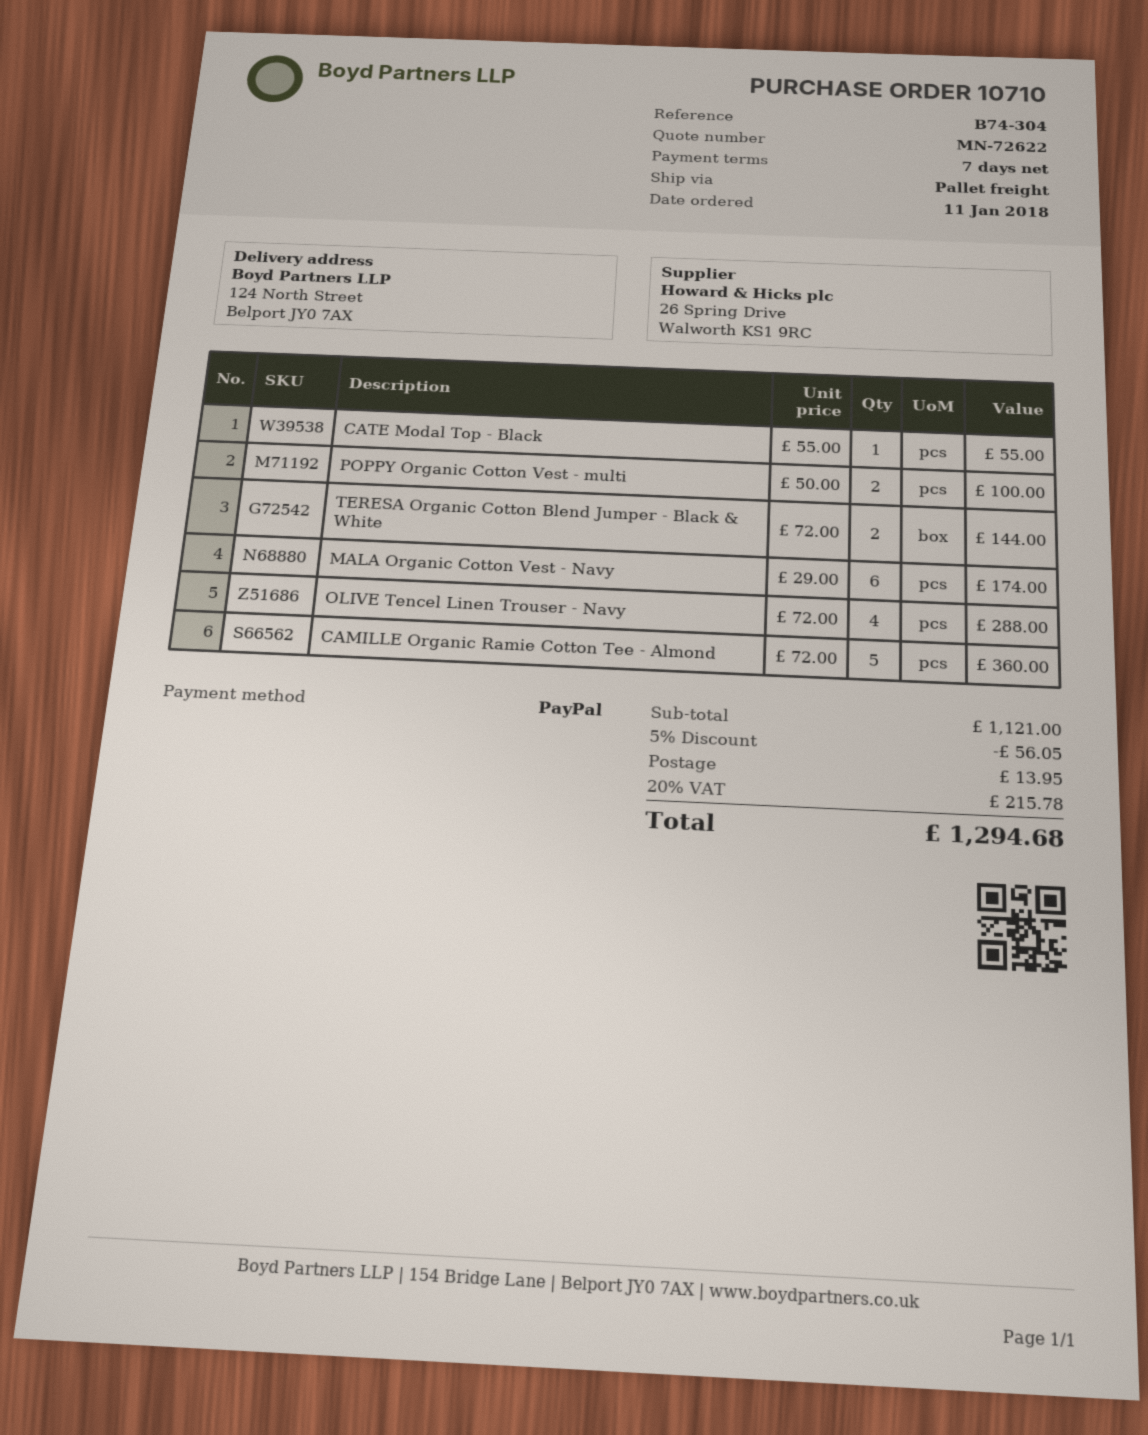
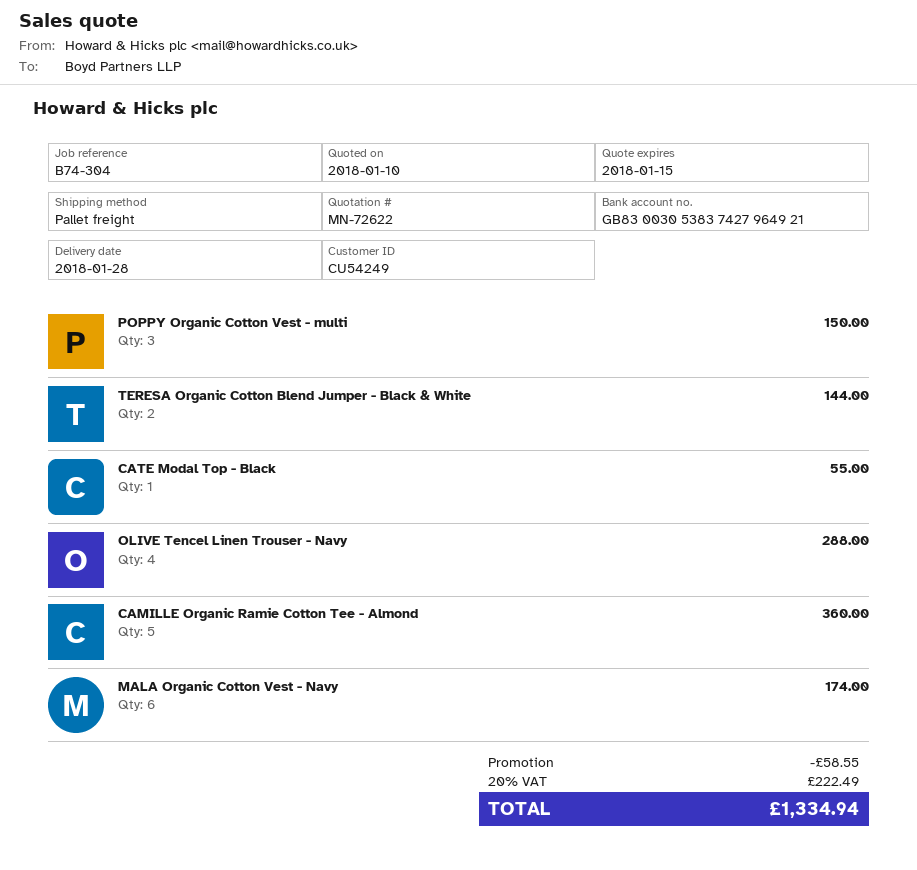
POPPY Organic Cotton Vest - multi: 2 for 100.00 -> 3 for 150.00
discount: 56.05 -> 58.55
shipping: 13.95 -> none
tax: 20% = 215.78 -> 20% = 222.49
total: 1294.68 -> 1334.94

